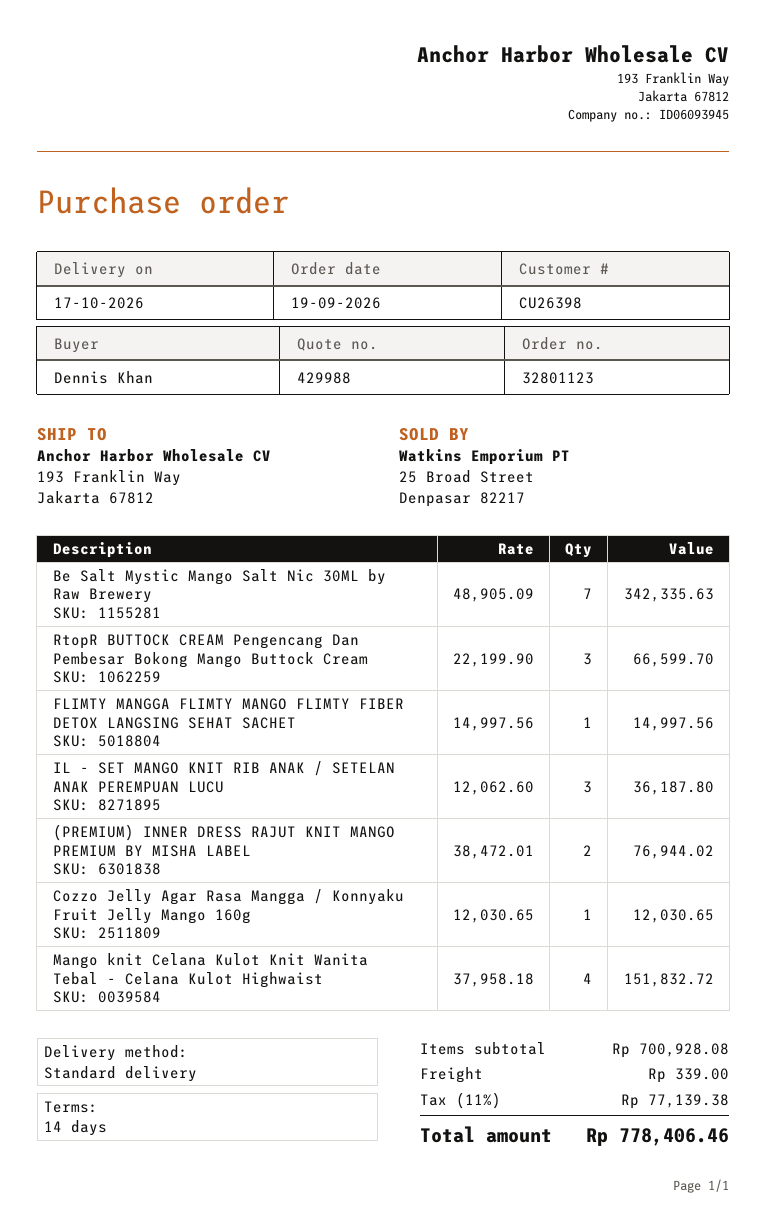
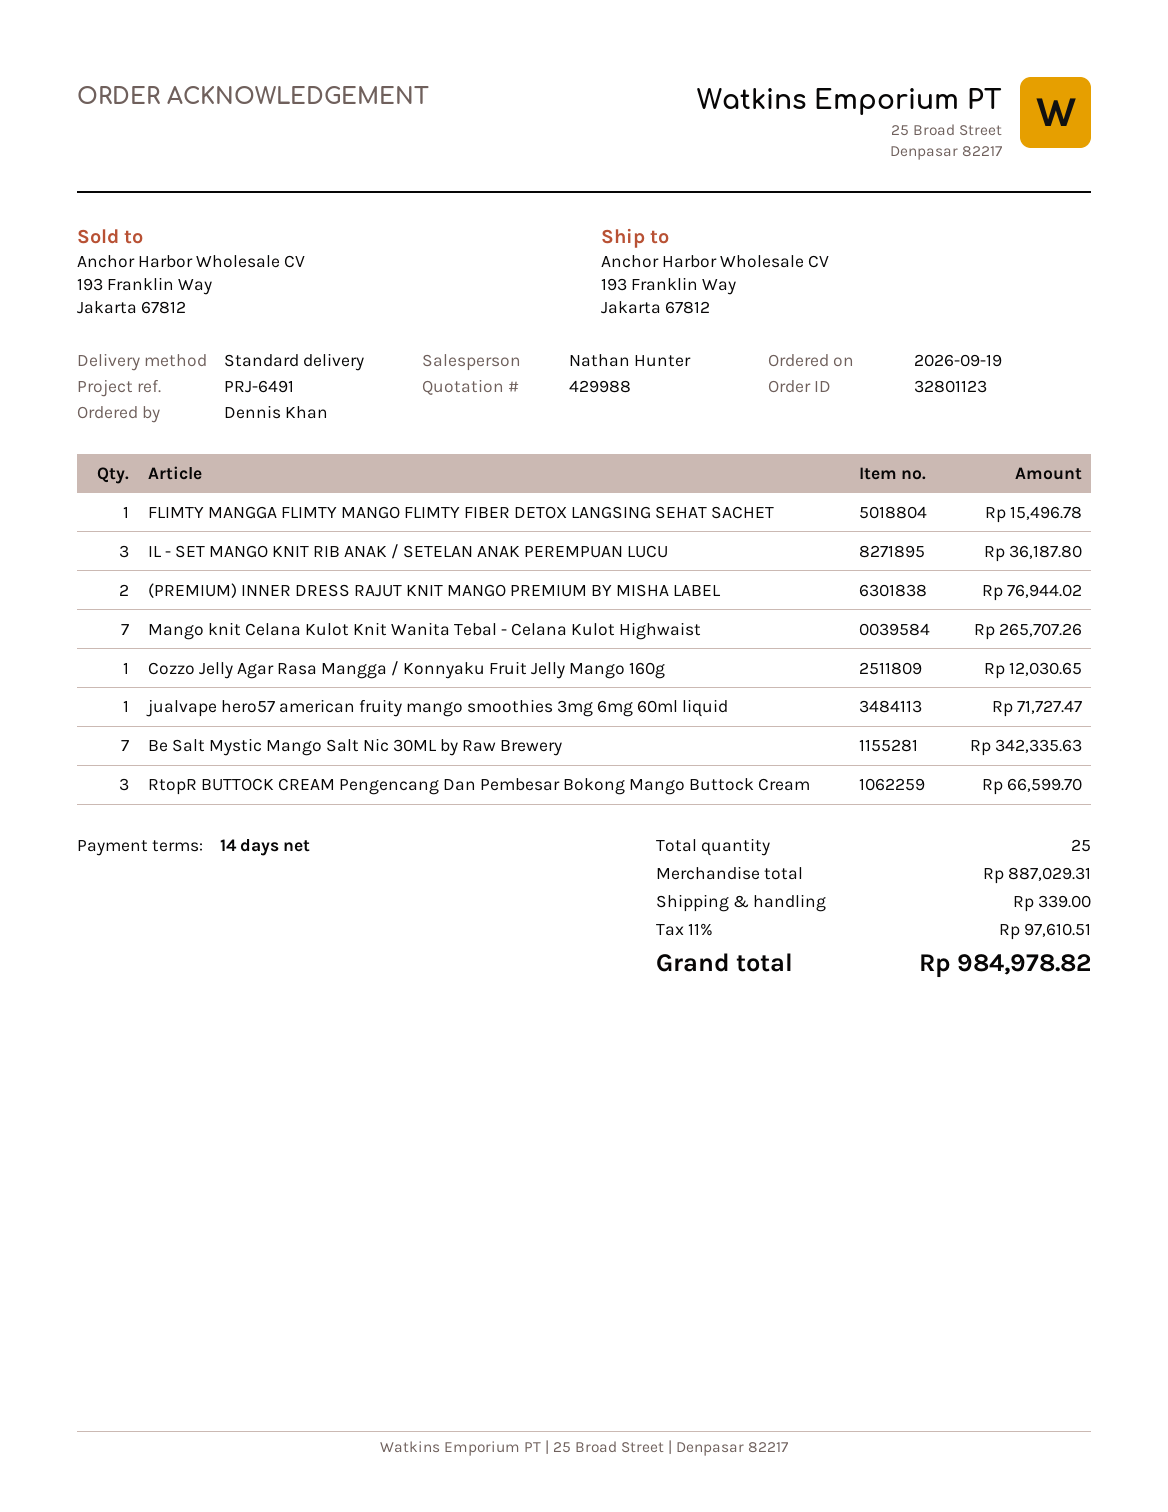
FLIMTY MANGGA FLIMTY MANGO FLIMTY FIBER DETOX LANGSING SEHAT SACHET: 1 for 14997.56 -> 1 for 15496.78
Mango knit Celana Kulot Knit Wanita Tebal - Celana Kulot Highwaist: 4 for 151832.72 -> 7 for 265707.26
jualvape hero57 american fruity mango smoothies 3mg 6mg 60ml liquid: none -> 1 for 71727.47
subtotal: 700928.08 -> 887029.31
tax: 11% = 77139.38 -> 11% = 97610.51
total: 778406.46 -> 984978.82

